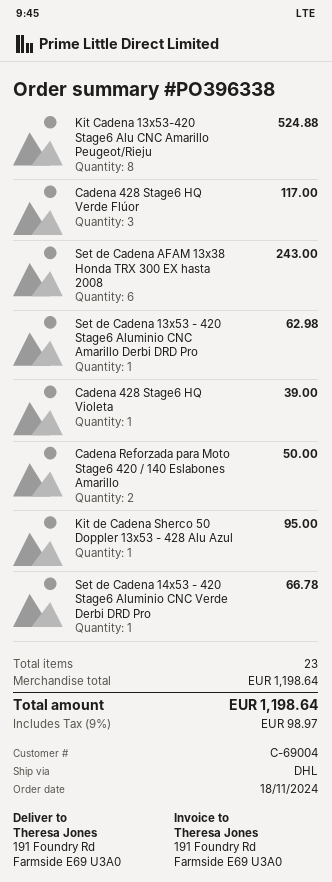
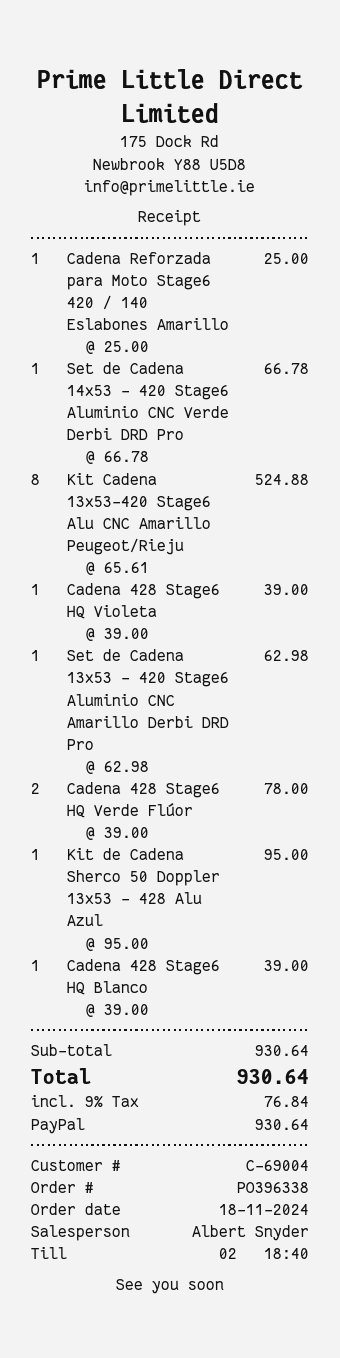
Cadena 428 Stage6 HQ Verde Flúor: 3 for 117.00 -> 2 for 78.00
Set de Cadena AFAM 13x38 Honda TRX 300 EX hasta 2008: 6 for 243.00 -> none
Cadena Reforzada para Moto Stage6 420 / 140 Eslabones Amarillo: 2 for 50.00 -> 1 for 25.00
Cadena 428 Stage6 HQ Blanco: none -> 1 for 39.00
subtotal: 1198.64 -> 930.64
tax: 9% = 98.97 -> 9% = 76.84
total: 1198.64 -> 930.64

